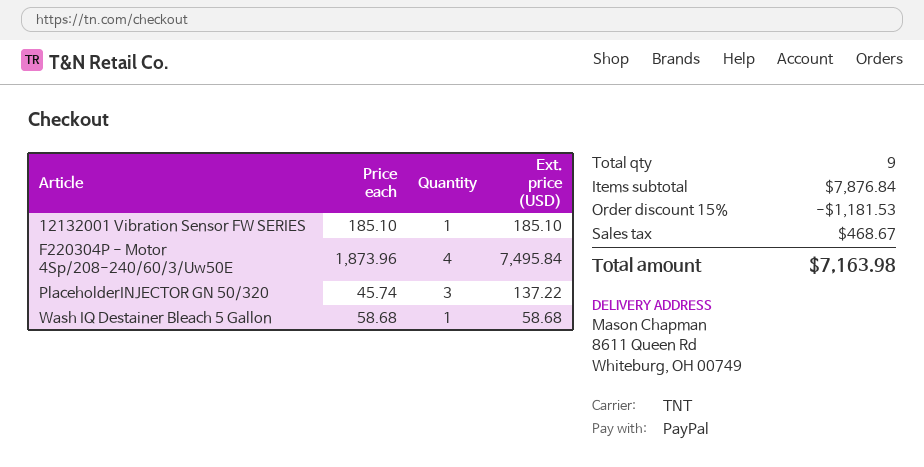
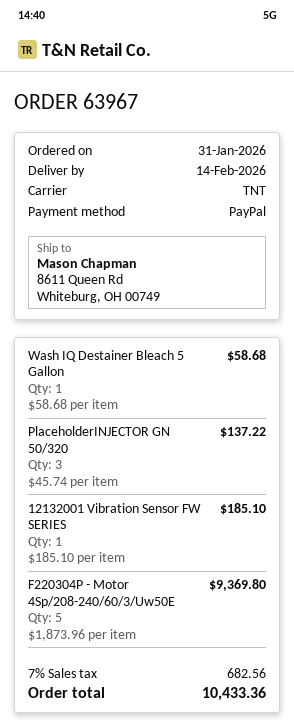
F220304P - Motor 4Sp/208-240/60/3/Uw50E: 4 x 1873.96 = 7495.84 -> 5 x 1873.96 = 9369.80
discount: 15% = 1181.53 -> none
tax: 468.67 -> 682.56
total: 7163.98 -> 10433.36

